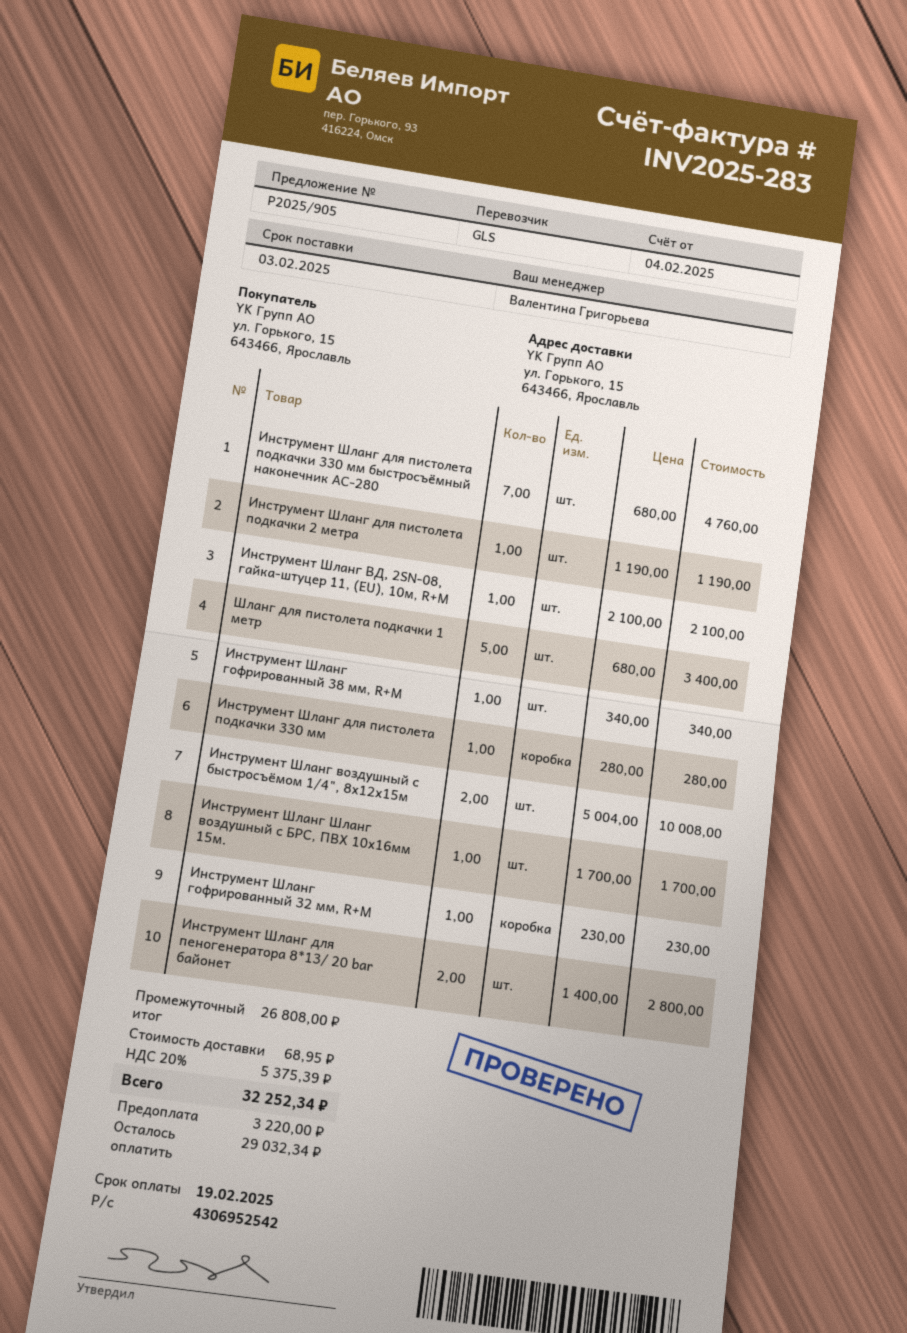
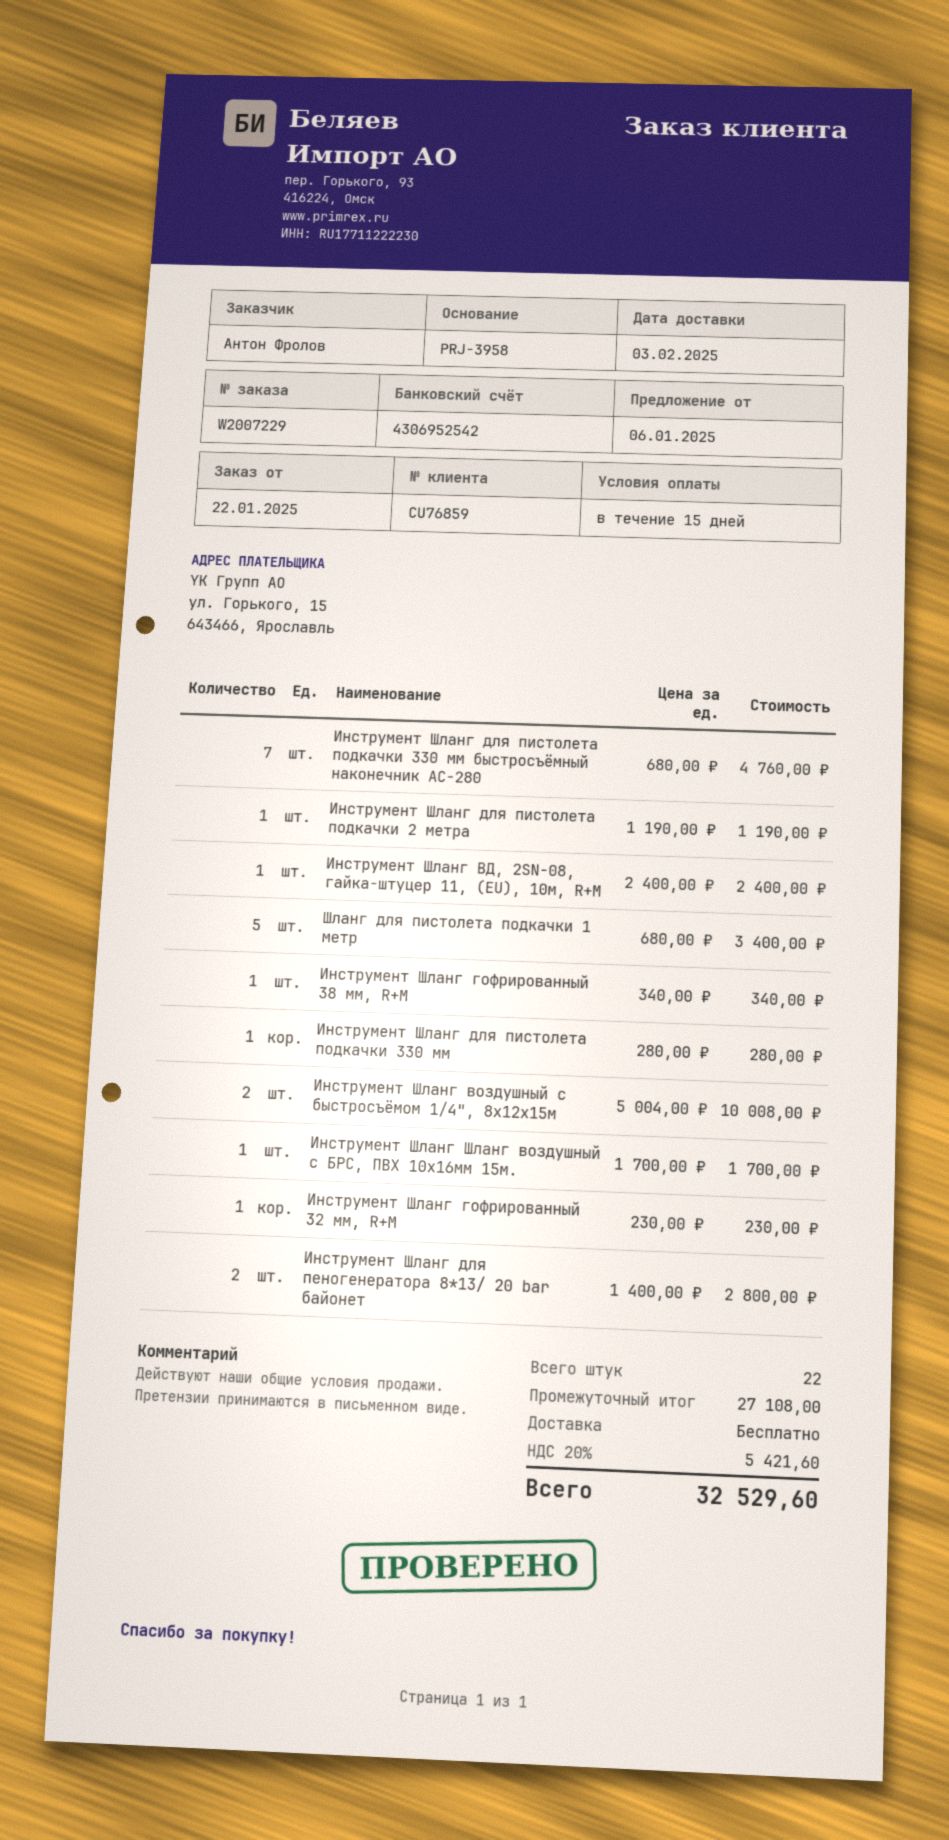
Инструмент Шланг ВД, 2SN-08, гайка-штуцер 11, (EU), 10м, R+M: 1 x 2100.00 = 2100.00 -> 1 x 2400.00 = 2400.00
subtotal: 26808.00 -> 27108.00
shipping: 68.95 -> 0.00
tax: 20% = 5375.39 -> 20% = 5421.60
total: 32252.34 -> 32529.60

